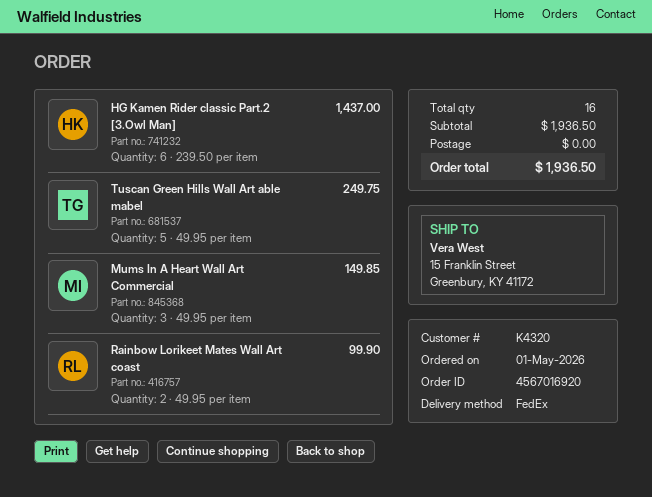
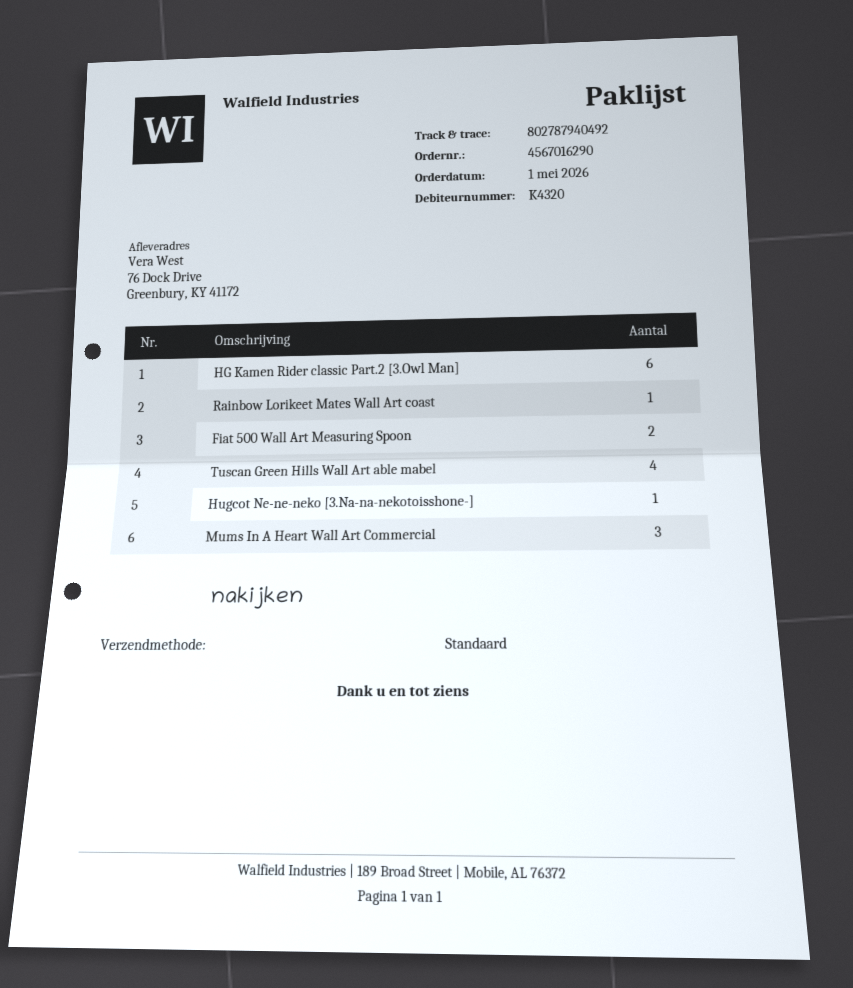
order number: 4567016920 -> 4567016290
shipping method: FedEx -> standard
ship to: 15 Franklin Street, Greenbury, KY 41172 -> 76 Dock Drive, Greenbury, KY 41172
Tuscan Green Hills Wall Art able mabel: 5 -> 4
Rainbow Lorikeet Mates Wall Art coast: 2 -> 1
Fiat 500 Wall Art Measuring Spoon: none -> 2
Hugcot Ne-ne-neko [3.Na-na-nekotoisshone-]: none -> 1

